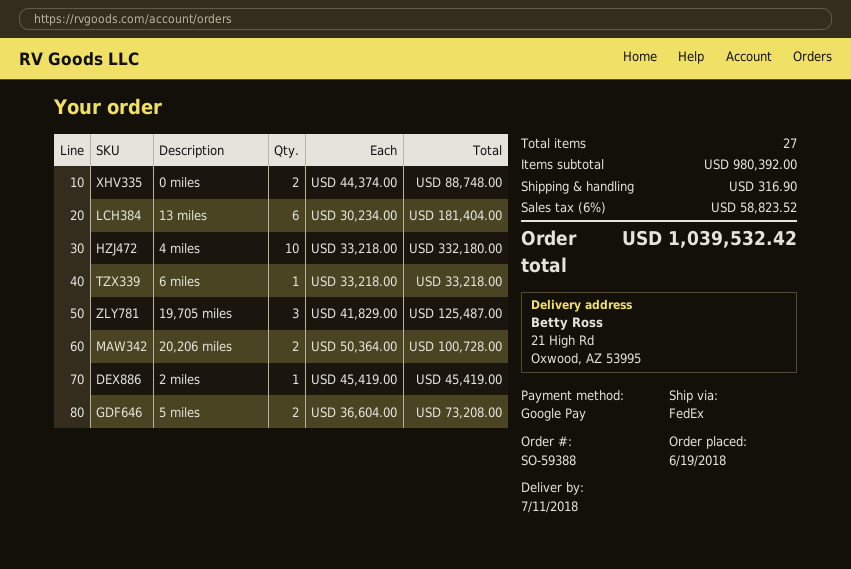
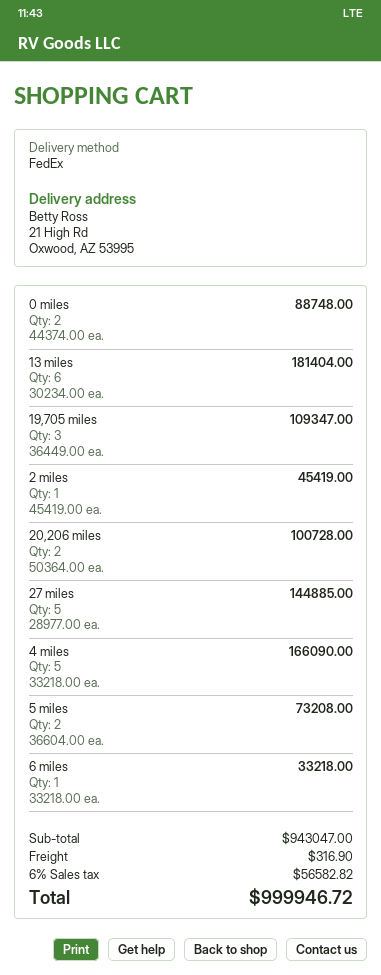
4 miles: 10 x 33218.00 = 332180.00 -> 5 x 33218.00 = 166090.00
19,705 miles: 3 x 41829.00 = 125487.00 -> 3 x 36449.00 = 109347.00
27 miles: none -> 5 x 28977.00 = 144885.00
subtotal: 980392.00 -> 943047.00
tax: 6% = 58823.52 -> 6% = 56582.82
total: 1039532.42 -> 999946.72

